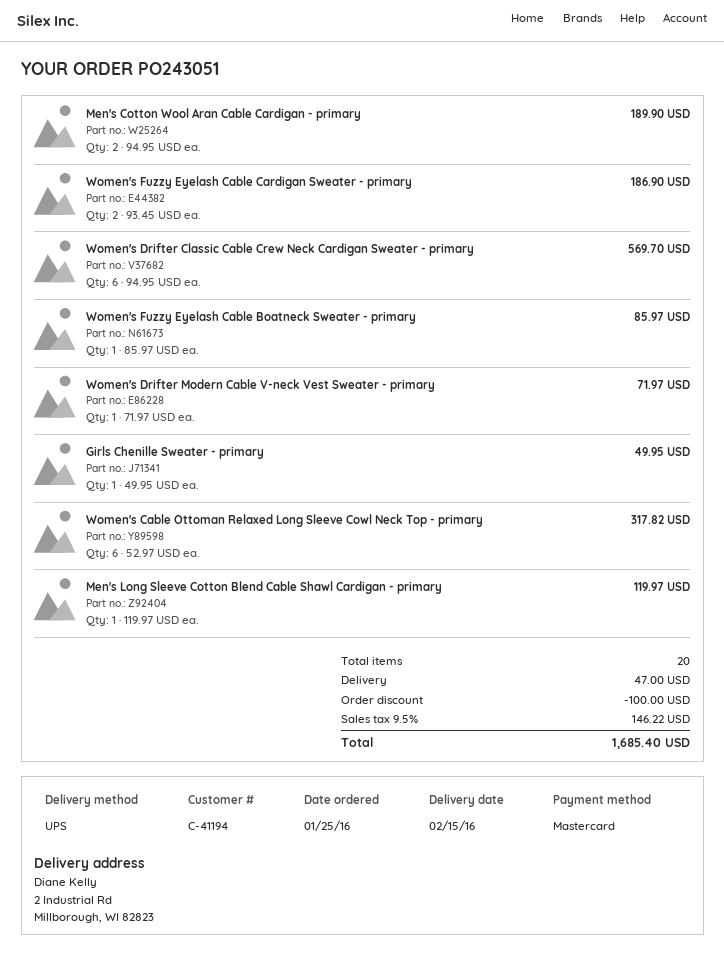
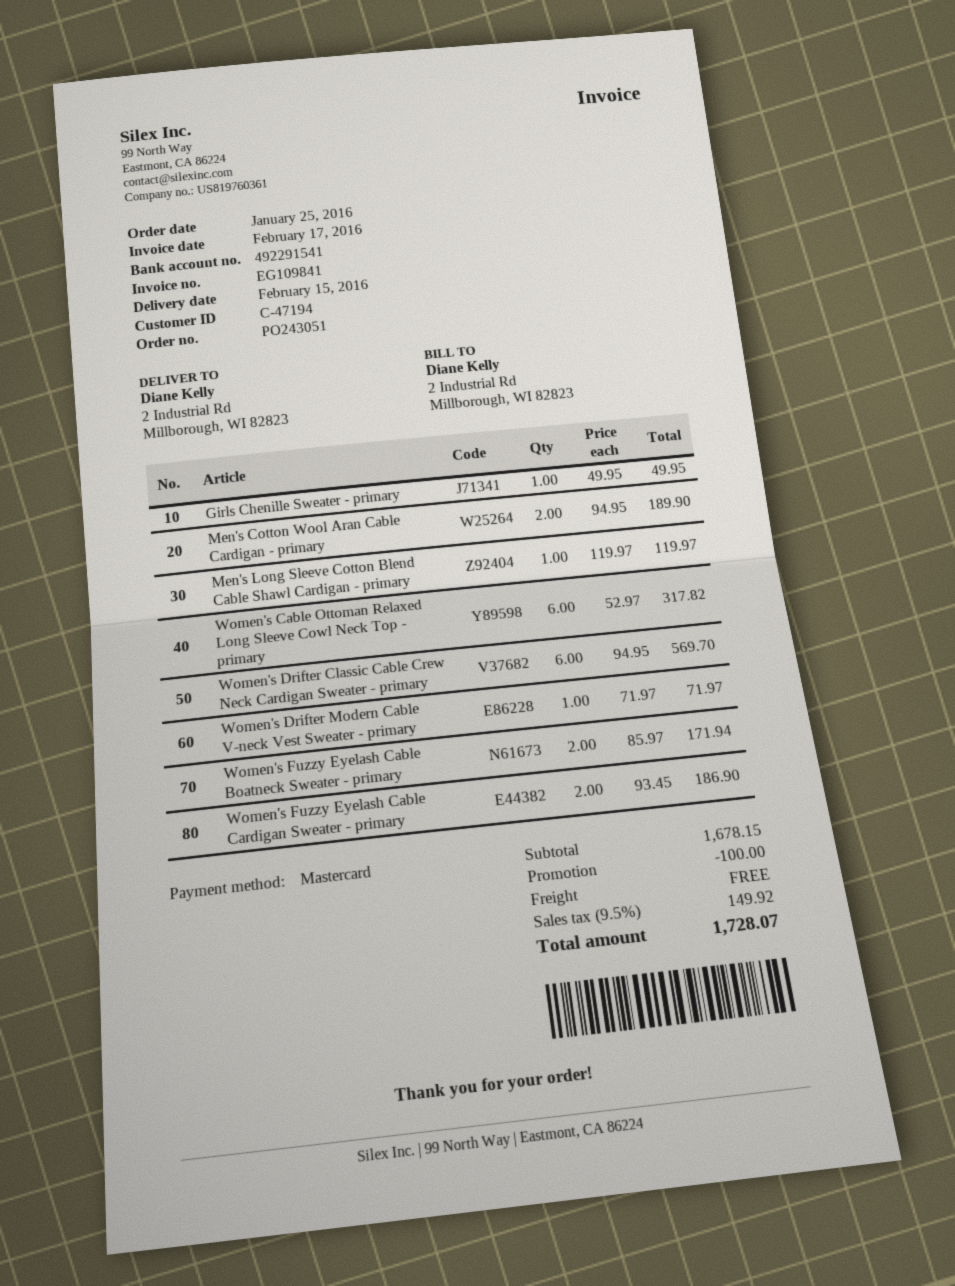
customer number: C-41194 -> C-47194
Women's Fuzzy Eyelash Cable Boatneck Sweater - primary: 1 x 85.97 = 85.97 -> 2 x 85.97 = 171.94
shipping: 47.00 -> 0.00
tax: 9.5% = 146.22 -> 9.5% = 149.92
total: 1685.40 -> 1728.07

